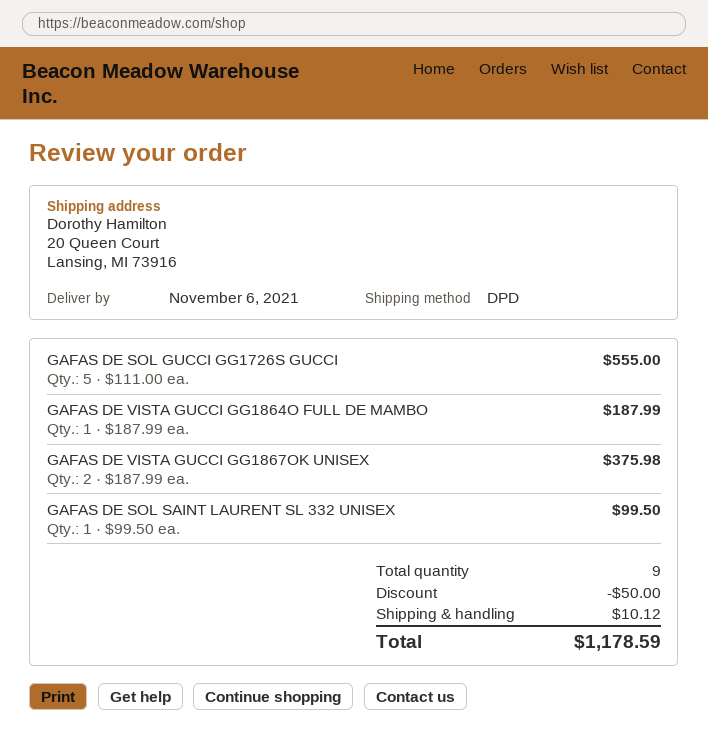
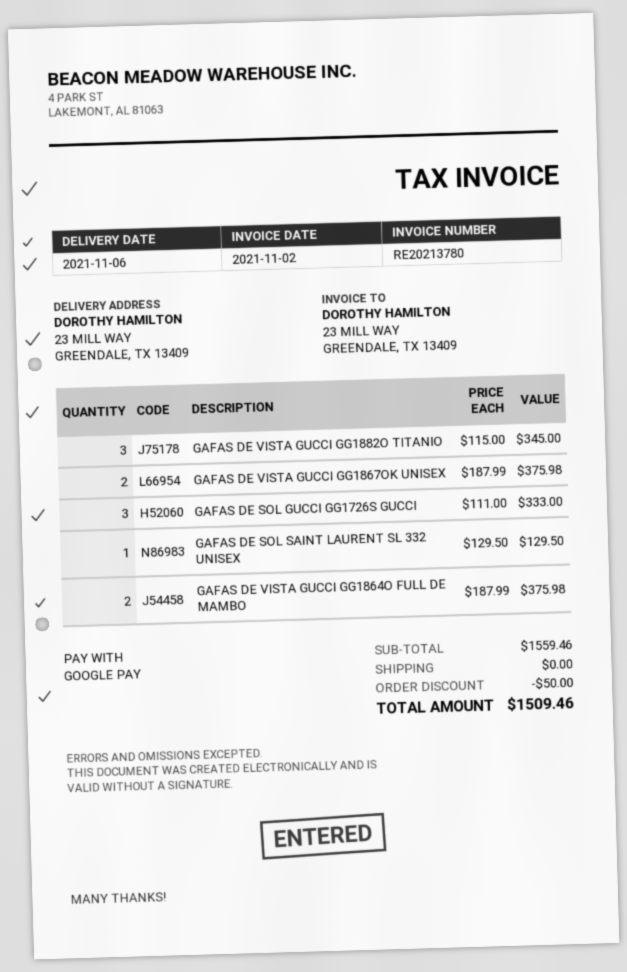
ship to: 20 Queen Court, Lansing, MI 73916 -> 23 MILL WAY, GREENDALE, TX 13409
GAFAS DE SOL GUCCI GG1726S GUCCI: 5 x 111.00 = 555.00 -> 3 x 111.00 = 333.00
GAFAS DE VISTA GUCCI GG1864O FULL DE MAMBO: 1 x 187.99 = 187.99 -> 2 x 187.99 = 375.98
GAFAS DE SOL SAINT LAURENT SL 332 UNISEX: 1 x 99.50 = 99.50 -> 1 x 129.50 = 129.50
GAFAS DE VISTA GUCCI GG1882O TITANIO: none -> 3 x 115.00 = 345.00
shipping: 10.12 -> 0.00
total: 1178.59 -> 1509.46

